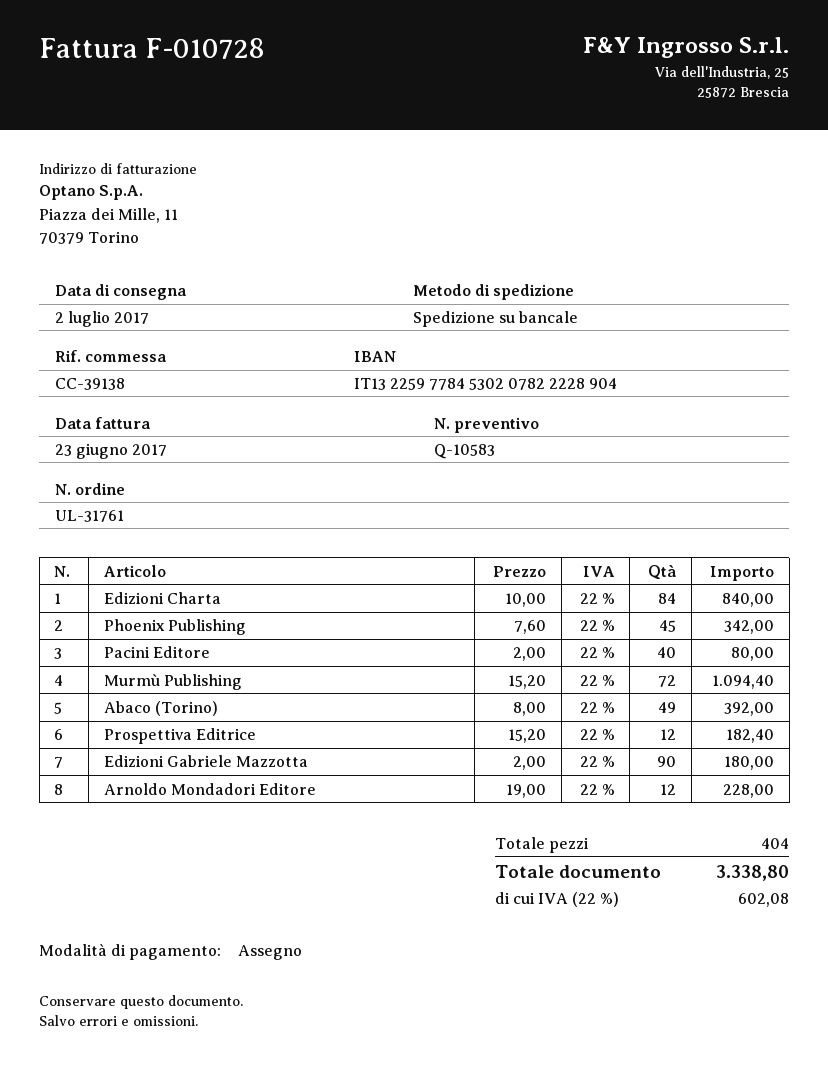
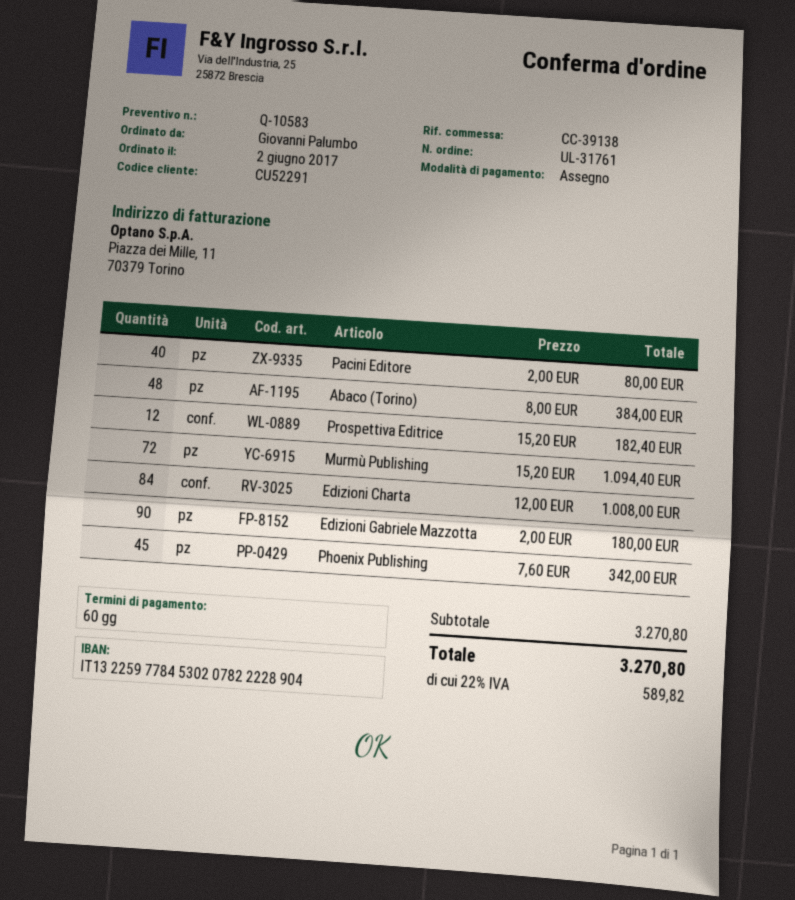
Edizioni Charta: 84 x 10.00 = 840.00 -> 84 x 12.00 = 1008.00
Abaco (Torino): 49 x 8.00 = 392.00 -> 48 x 8.00 = 384.00
Arnoldo Mondadori Editore: 12 x 19.00 = 228.00 -> none
tax: 22% = 602.08 -> 22% = 589.82
total: 3338.80 -> 3270.80

